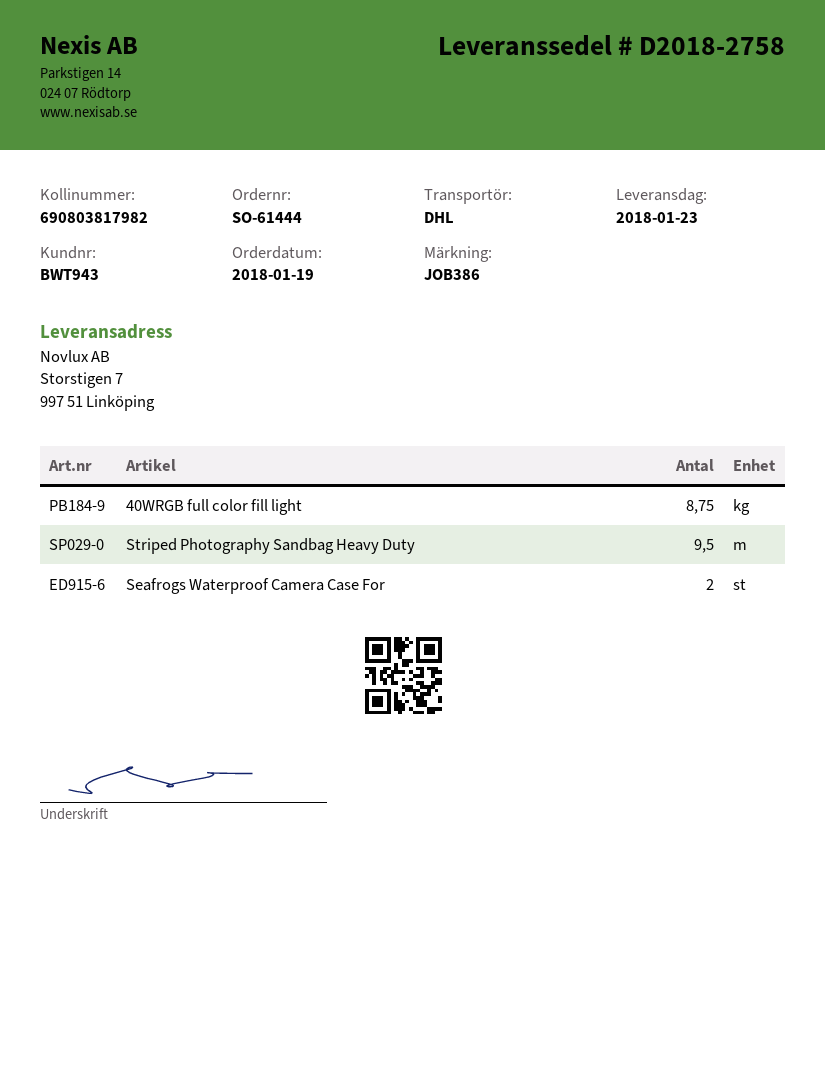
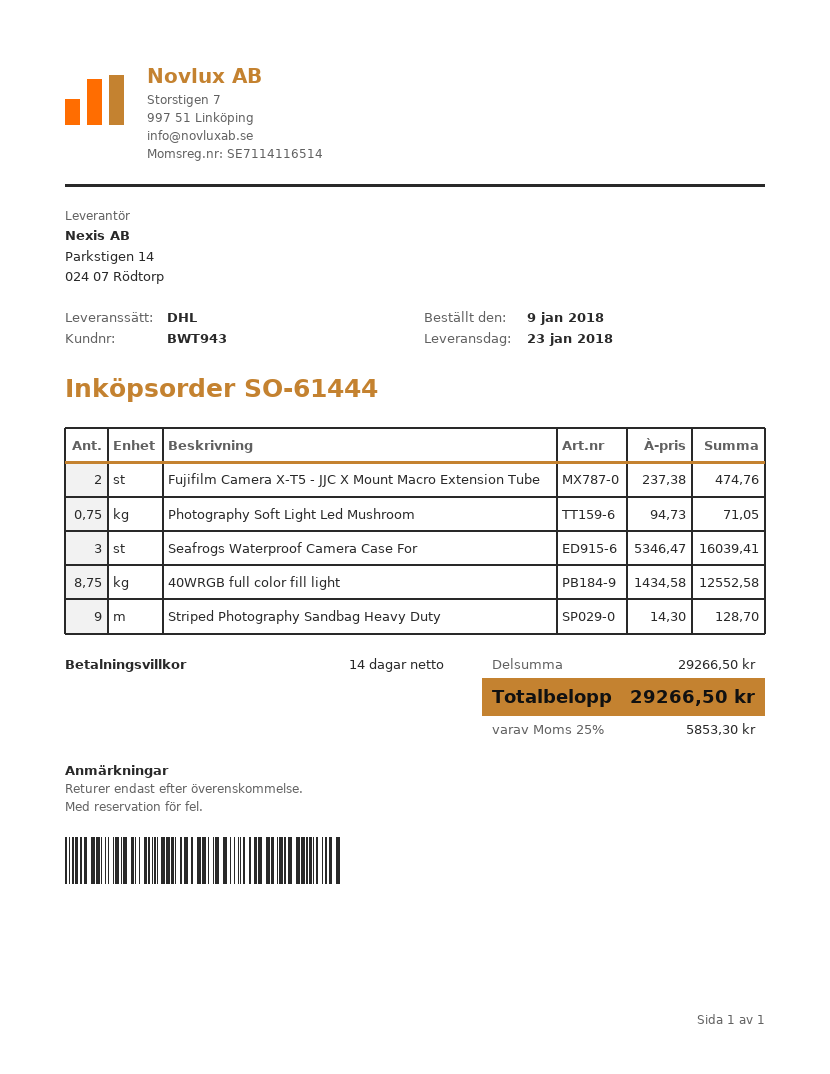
order date: 2018-01-19 -> 2018-01-09
Striped Photography Sandbag Heavy Duty: 9.5 -> 9
Seafrogs Waterproof Camera Case For: 2 -> 3
Fujifilm Camera X-T5 - JJC X Mount Macro Extension Tube: none -> 2
Photography Soft Light Led Mushroom: none -> 0.75

